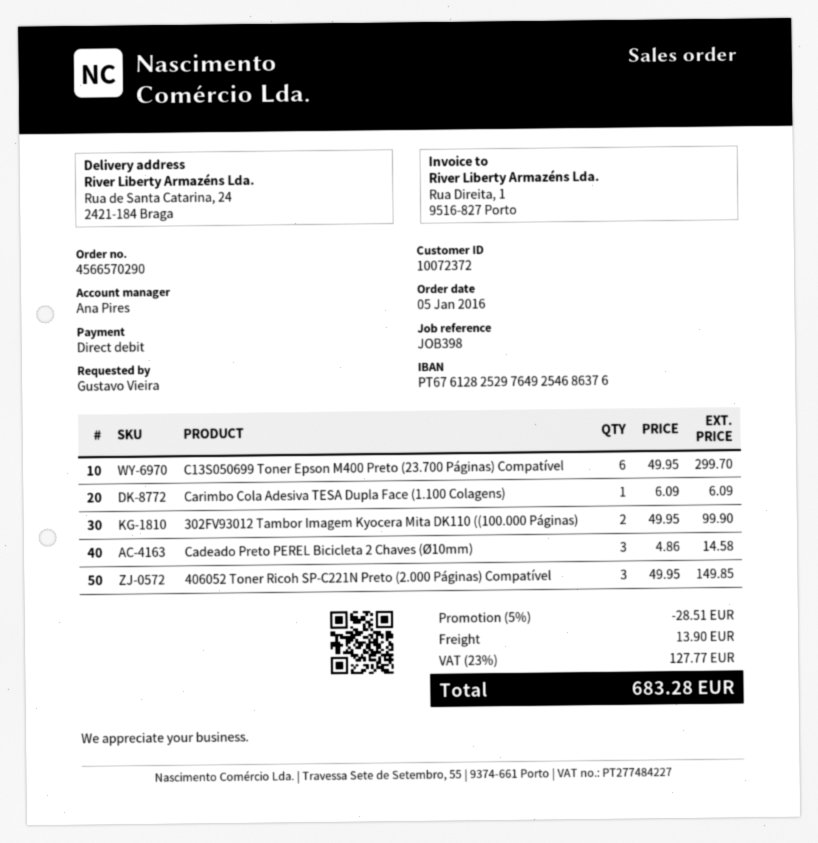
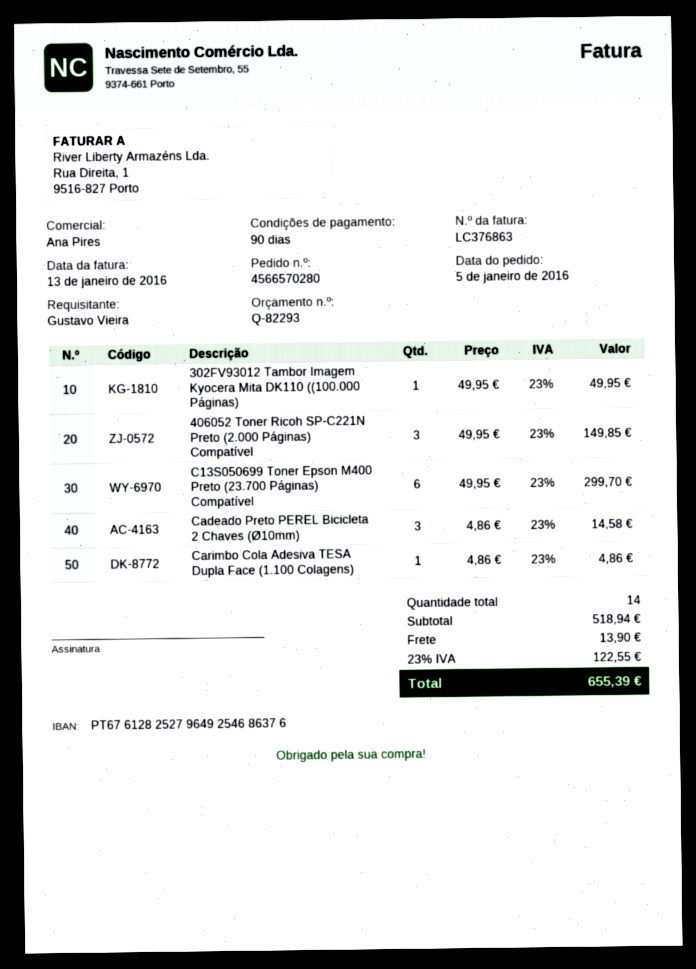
order number: 4566570290 -> 4566570280
bank account: PT67612825297649254686376 -> PT67612825279649254686376
Carimbo Cola Adesiva TESA Dupla Face (1.100 Colagens): 1 x 6.09 = 6.09 -> 1 x 4.86 = 4.86
302FV93012 Tambor Imagem Kyocera Mita DK110 ((100.000 Páginas): 2 x 49.95 = 99.90 -> 1 x 49.95 = 49.95
discount: 5% = 28.51 -> none
tax: 23% = 127.77 -> 23% = 122.55
total: 683.28 -> 655.39

